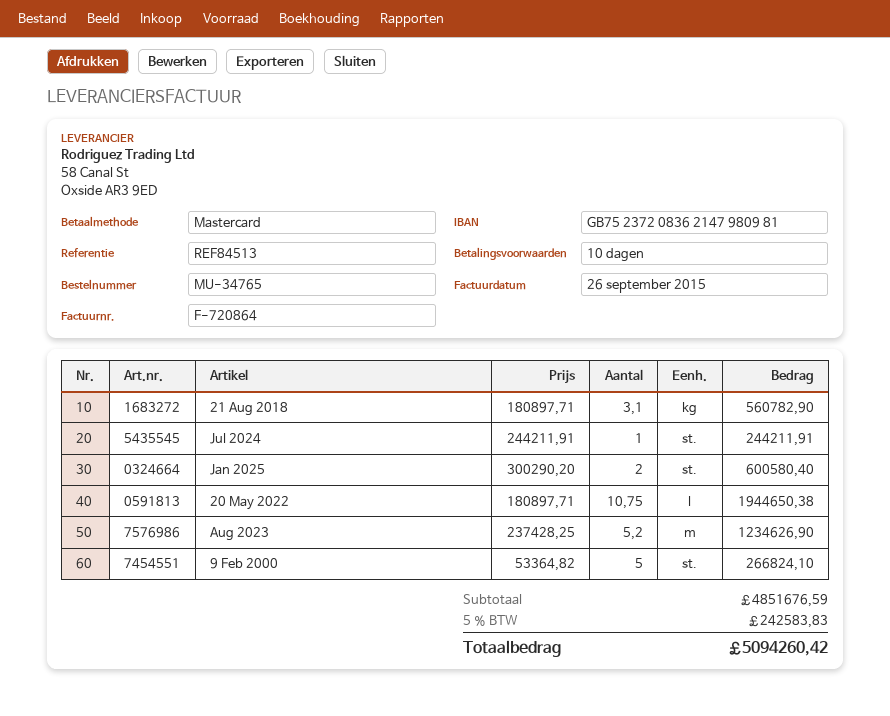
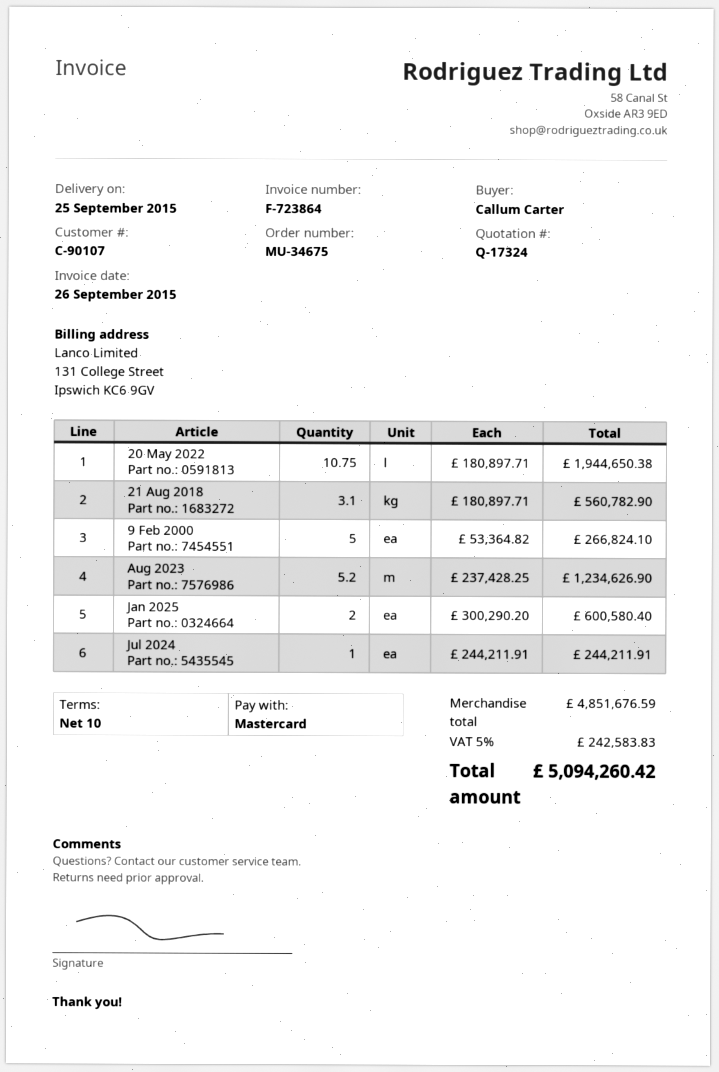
order number: MU-34765 -> MU-34675
invoice number: F-720864 -> F-723864

